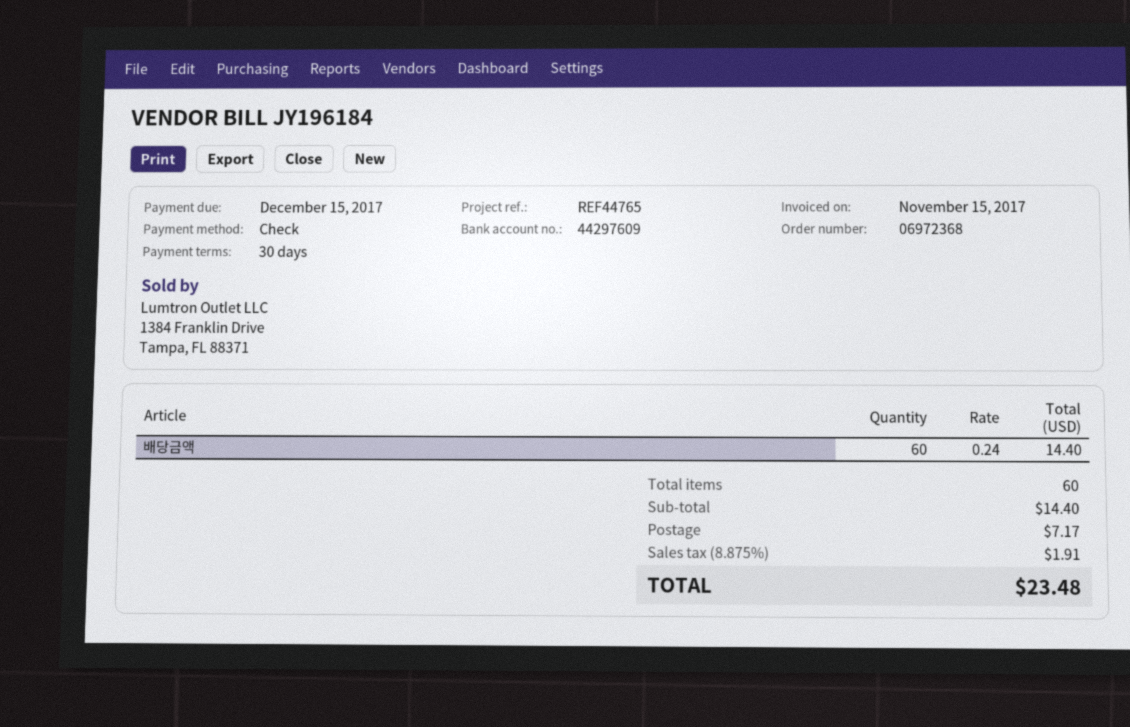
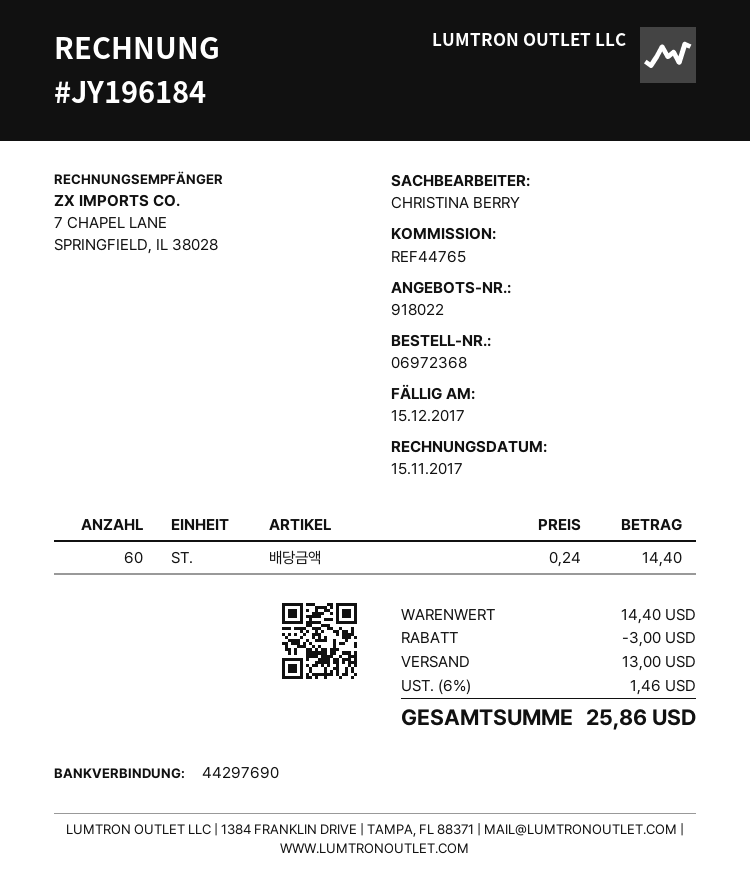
bank account: 44297609 -> 44297690
discount: none -> 3.00
shipping: 7.17 -> 13.00
tax: 8.875% = 1.91 -> 6% = 1.46
total: 23.48 -> 25.86

